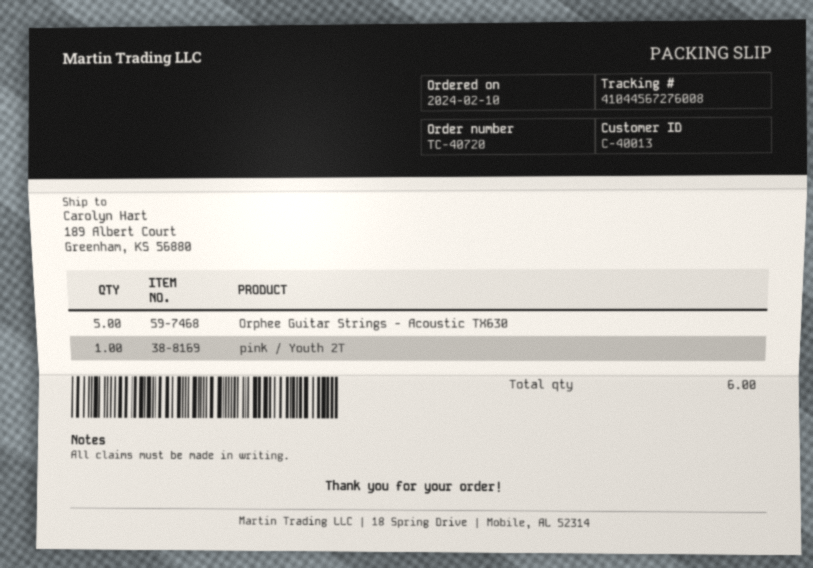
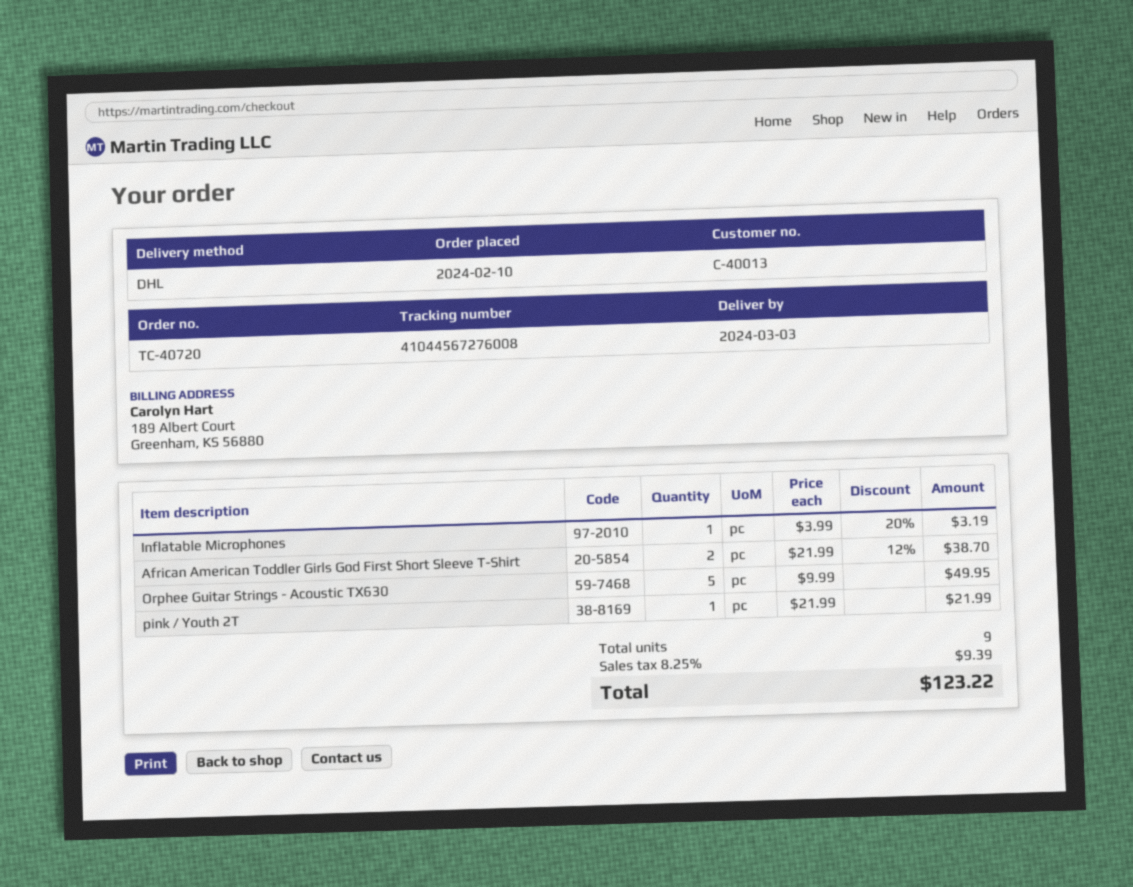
Inflatable Microphones: none -> 1
African American Toddler Girls God First Short Sleeve T-Shirt: none -> 2
total quantity: 6 -> 9

